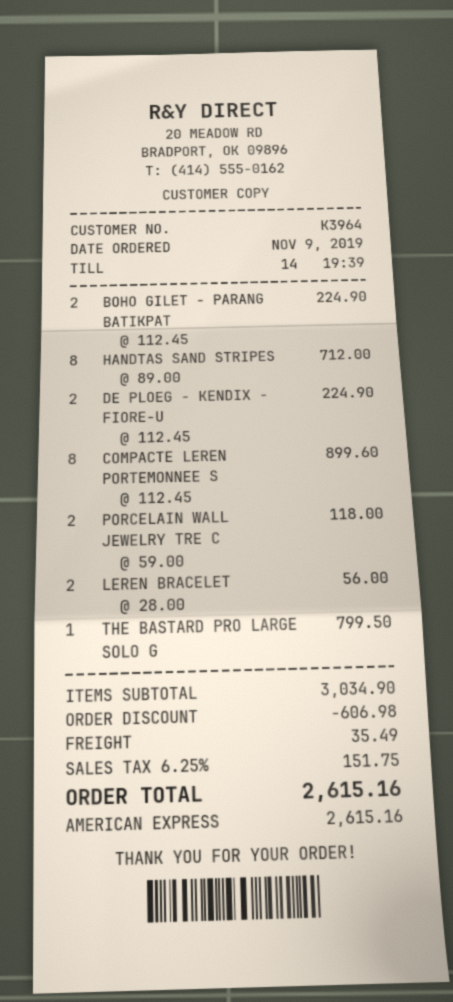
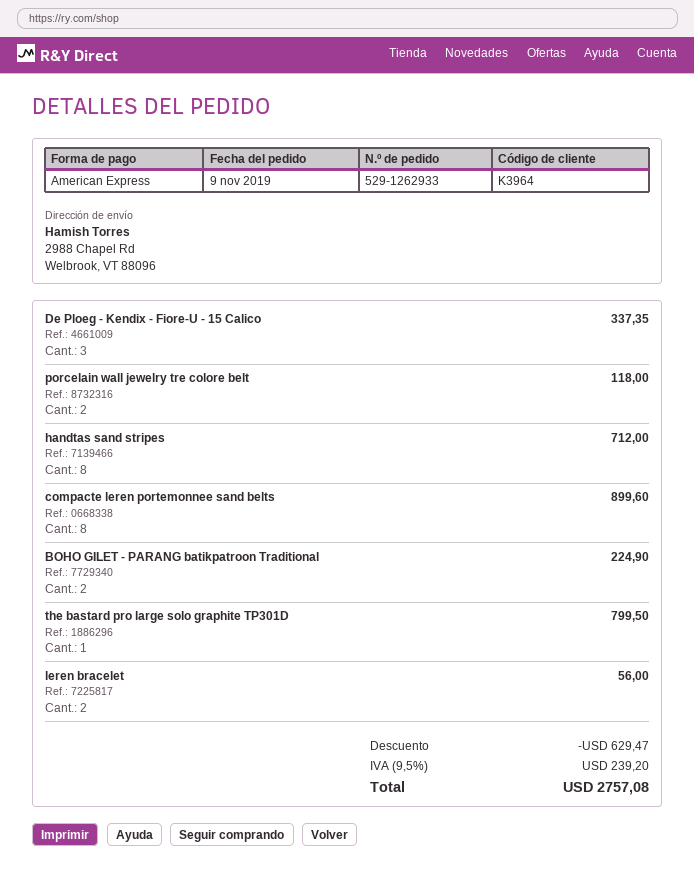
DE PLOEG - KENDIX - FIORE-U: 2 for 224.90 -> 3 for 337.35
discount: 606.98 -> 629.47
shipping: 35.49 -> none
tax: 6.25% = 151.75 -> 9.5% = 239.20
total: 2615.16 -> 2757.08

